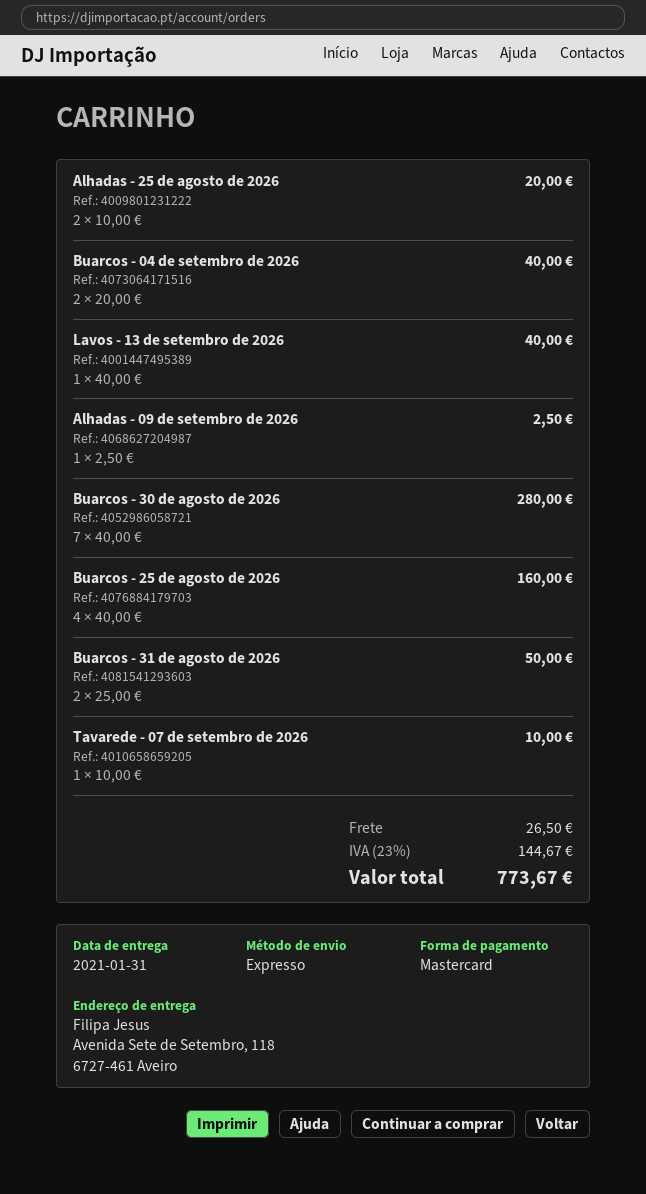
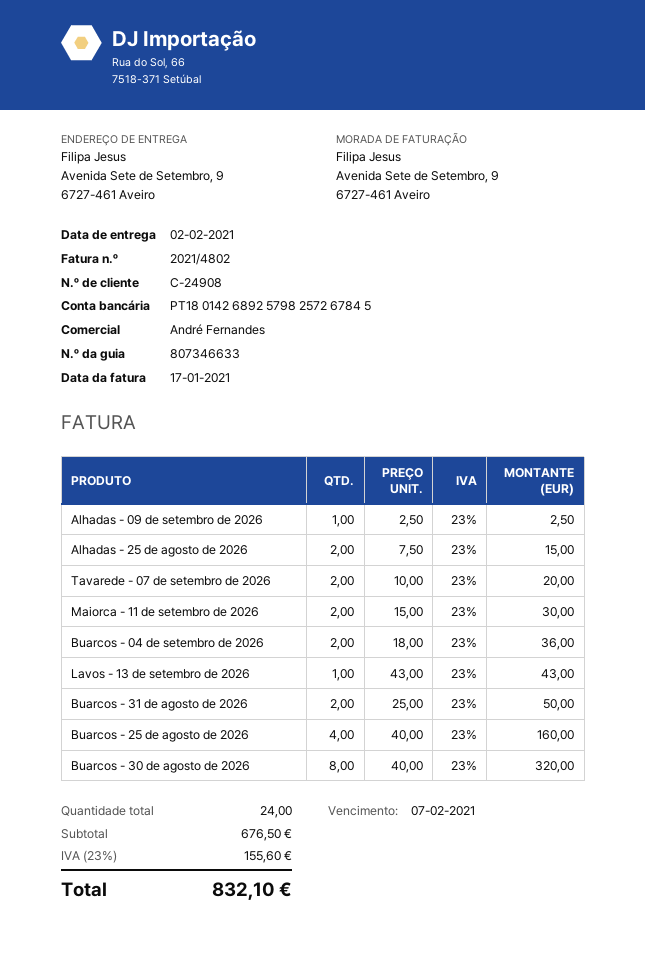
delivery date: 2021-01-31 -> 2021-02-02
ship to: Avenida Sete de Setembro, 118, 6727-461 Aveiro -> Avenida Sete de Setembro, 9, 6727-461 Aveiro
Alhadas - 25 de agosto de 2026: 2 x 10.00 = 20.00 -> 2 x 7.50 = 15.00
Buarcos - 04 de setembro de 2026: 2 x 20.00 = 40.00 -> 2 x 18.00 = 36.00
Lavos - 13 de setembro de 2026: 1 x 40.00 = 40.00 -> 1 x 43.00 = 43.00
Buarcos - 30 de agosto de 2026: 7 x 40.00 = 280.00 -> 8 x 40.00 = 320.00
Tavarede - 07 de setembro de 2026: 1 x 10.00 = 10.00 -> 2 x 10.00 = 20.00
Maiorca - 11 de setembro de 2026: none -> 2 x 15.00 = 30.00
shipping: 26.50 -> none
tax: 23% = 144.67 -> 23% = 155.60
total: 773.67 -> 832.10

